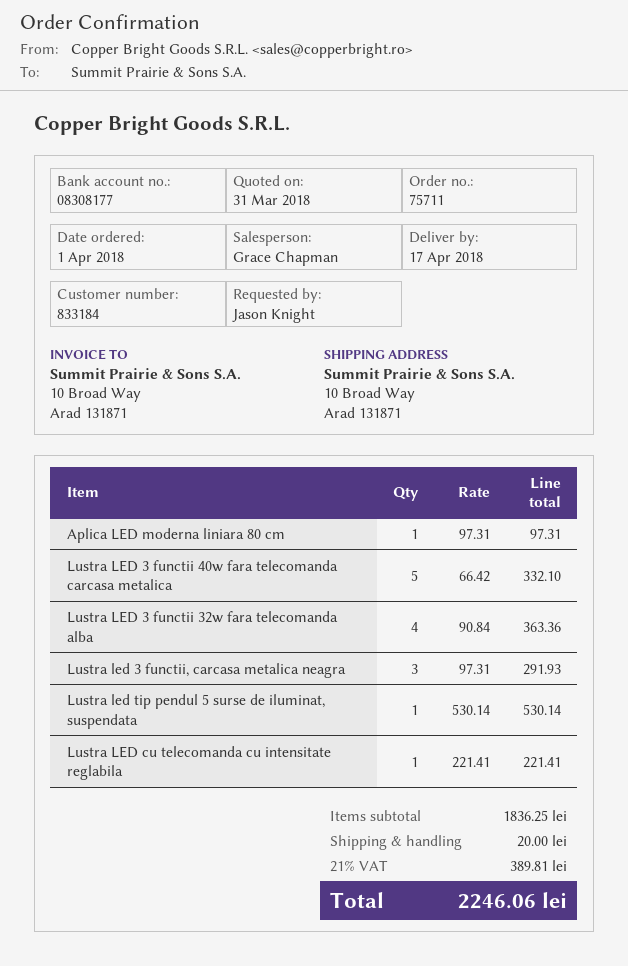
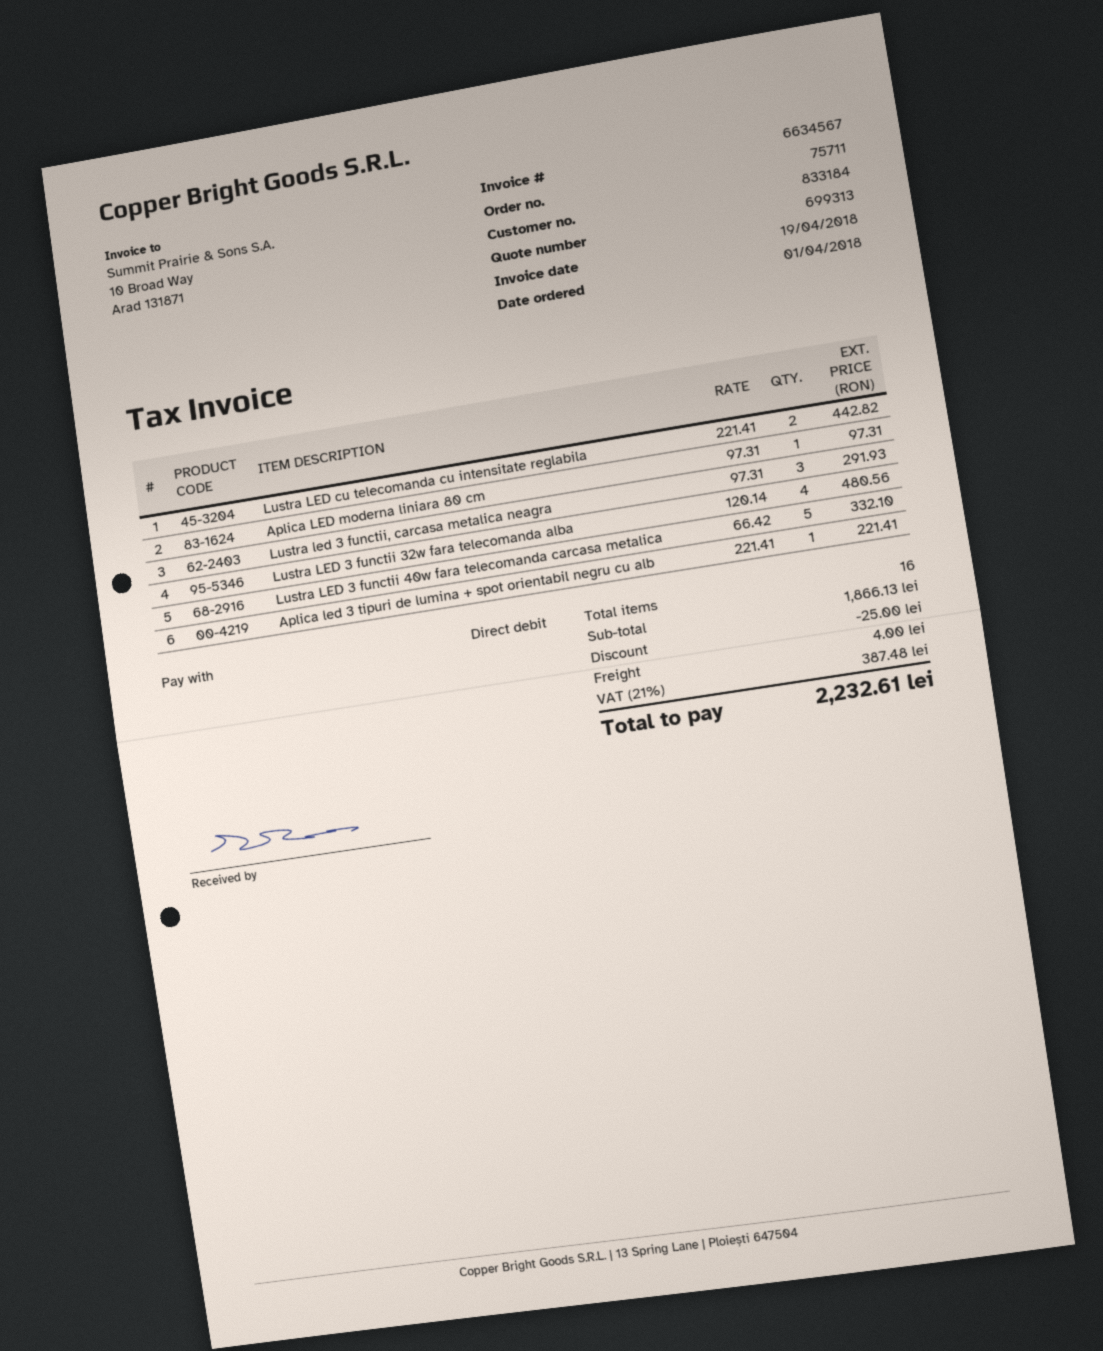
Lustra LED 3 functii 32w fara telecomanda alba: 4 x 90.84 = 363.36 -> 4 x 120.14 = 480.56
Lustra led tip pendul 5 surse de iluminat, suspendata: 1 x 530.14 = 530.14 -> none
Lustra LED cu telecomanda cu intensitate reglabila: 1 x 221.41 = 221.41 -> 2 x 221.41 = 442.82
Aplica led 3 tipuri de lumina + spot orientabil negru cu alb: none -> 1 x 221.41 = 221.41
subtotal: 1836.25 -> 1866.13
discount: none -> 25.00
shipping: 20.00 -> 4.00
tax: 21% = 389.81 -> 21% = 387.48
total: 2246.06 -> 2232.61

